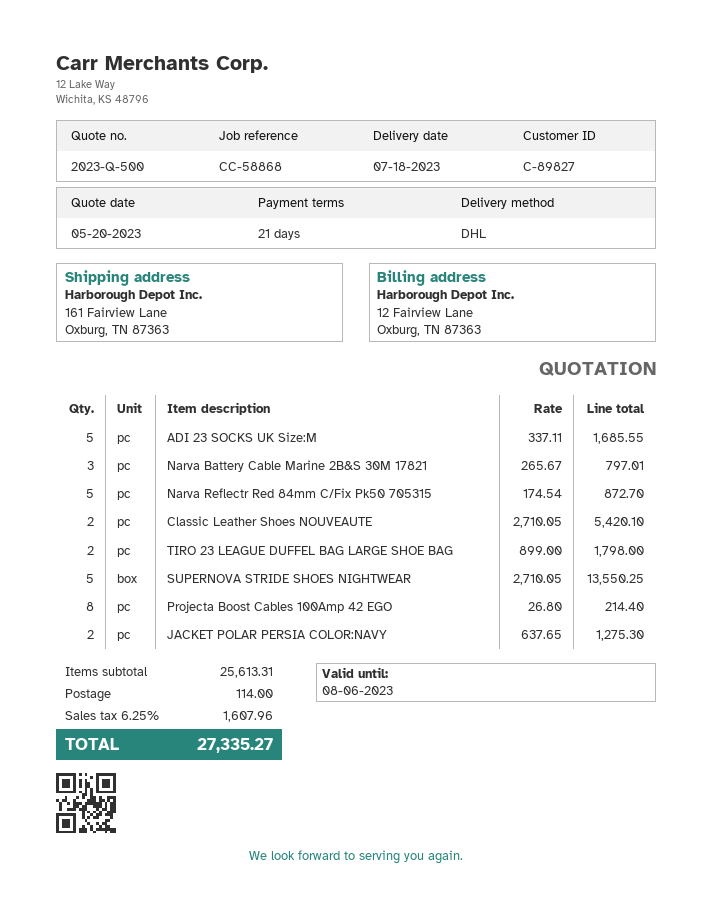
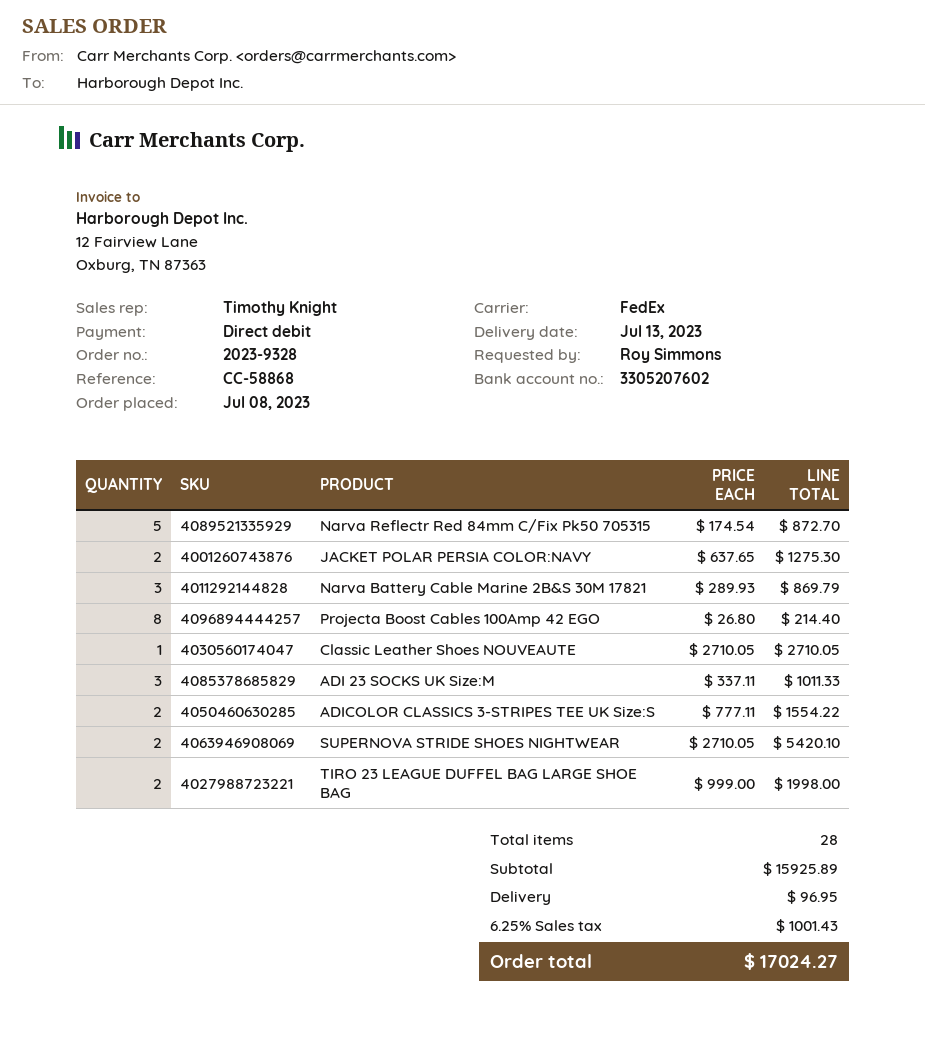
delivery date: 2023-07-18 -> 2023-07-13
shipping method: DHL -> FedEx
ADI 23 SOCKS UK Size:M: 5 x 337.11 = 1685.55 -> 3 x 337.11 = 1011.33
Narva Battery Cable Marine 2B&S 30M 17821: 3 x 265.67 = 797.01 -> 3 x 289.93 = 869.79
Classic Leather Shoes NOUVEAUTE: 2 x 2710.05 = 5420.10 -> 1 x 2710.05 = 2710.05
TIRO 23 LEAGUE DUFFEL BAG LARGE SHOE BAG: 2 x 899.00 = 1798.00 -> 2 x 999.00 = 1998.00
SUPERNOVA STRIDE SHOES NIGHTWEAR: 5 x 2710.05 = 13550.25 -> 2 x 2710.05 = 5420.10
ADICOLOR CLASSICS 3-STRIPES TEE UK Size:S: none -> 2 x 777.11 = 1554.22
subtotal: 25613.31 -> 15925.89
shipping: 114.00 -> 96.95
tax: 6.25% = 1607.96 -> 6.25% = 1001.43
total: 27335.27 -> 17024.27

